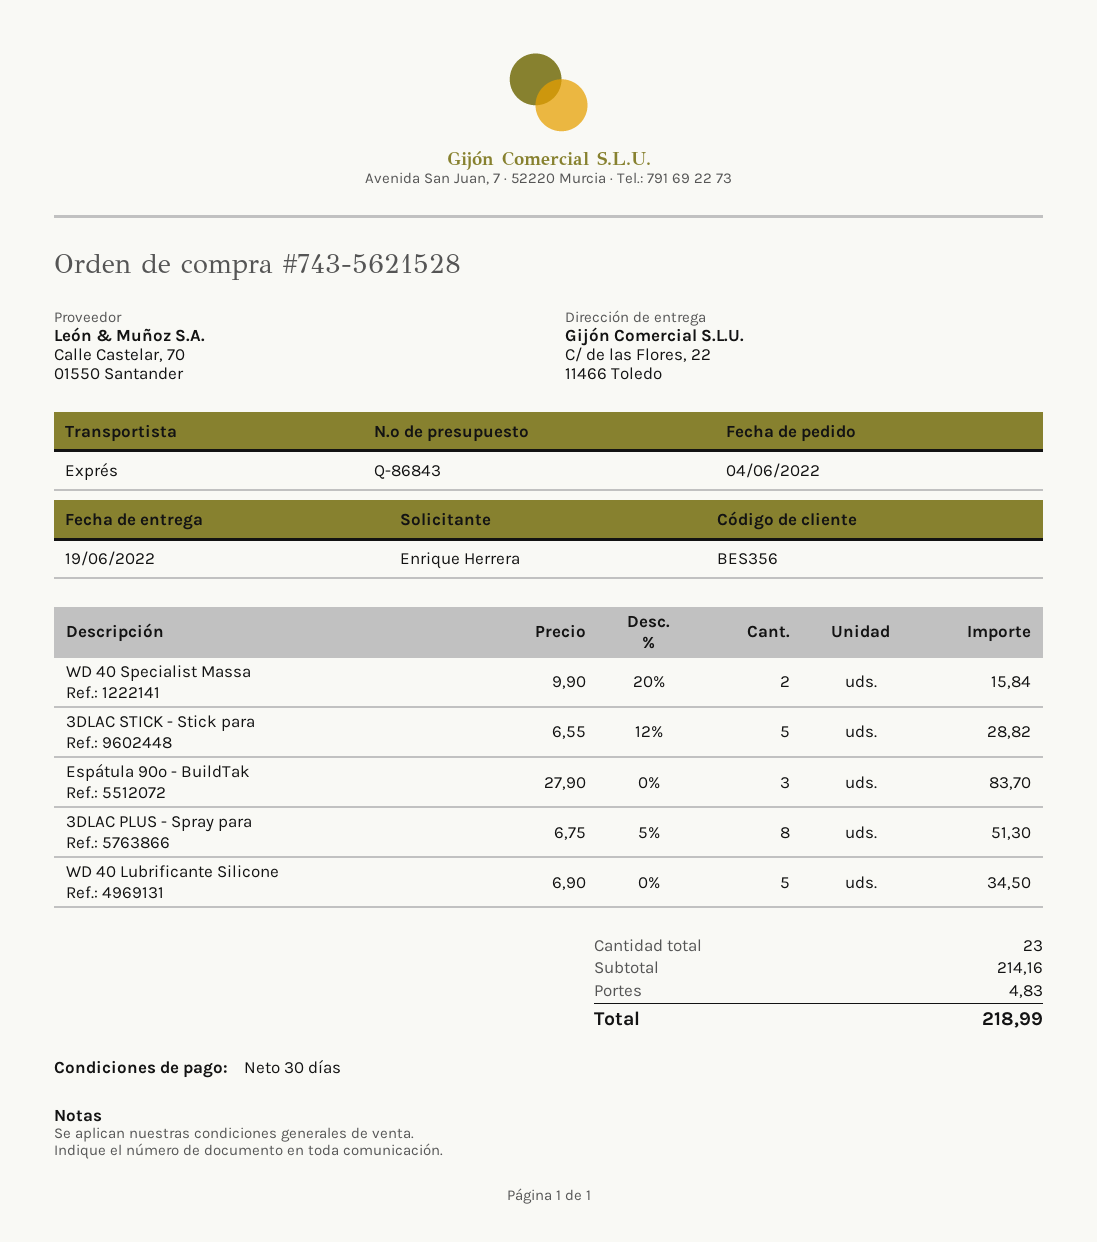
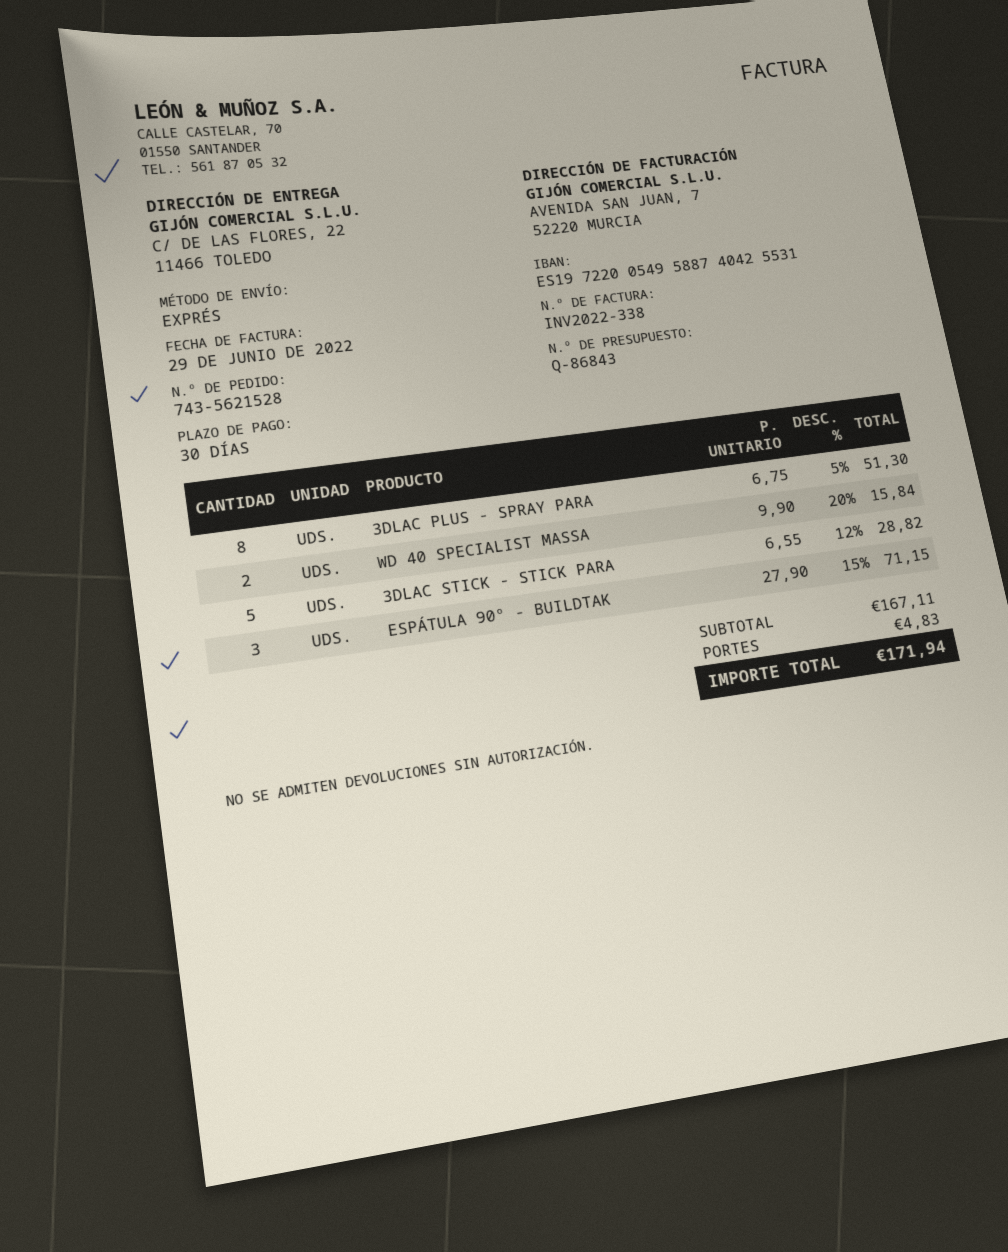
Espátula 90º - BuildTak: 3 x 27.90 = 83.70 -> 3 x 27.90 - 15% = 71.15
WD 40 Lubrificante Silicone: 5 x 6.90 = 34.50 -> none
subtotal: 214.16 -> 167.11
total: 218.99 -> 171.94

